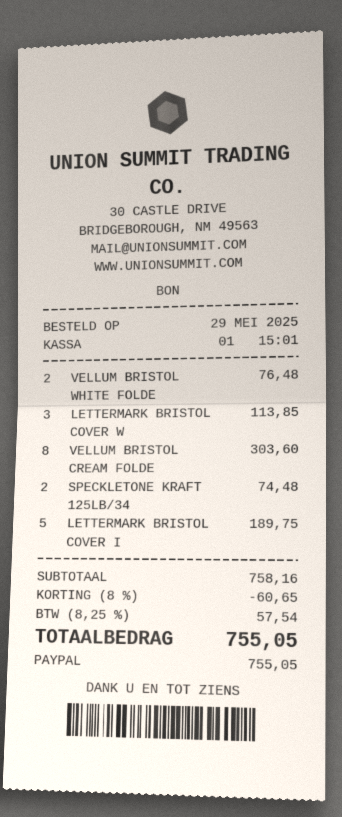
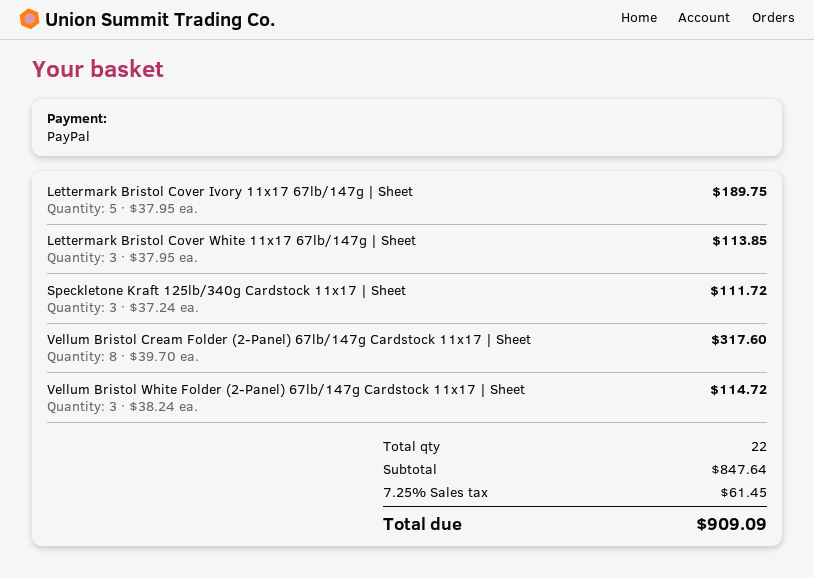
VELLUM BRISTOL WHITE FOLDE: 2 for 76.48 -> 3 for 114.72
VELLUM BRISTOL CREAM FOLDE: 8 for 303.60 -> 8 for 317.60
SPECKLETONE KRAFT 125LB/34: 2 for 74.48 -> 3 for 111.72
subtotal: 758.16 -> 847.64
discount: 8% = 60.65 -> none
tax: 8.25% = 57.54 -> 7.25% = 61.45
total: 755.05 -> 909.09

